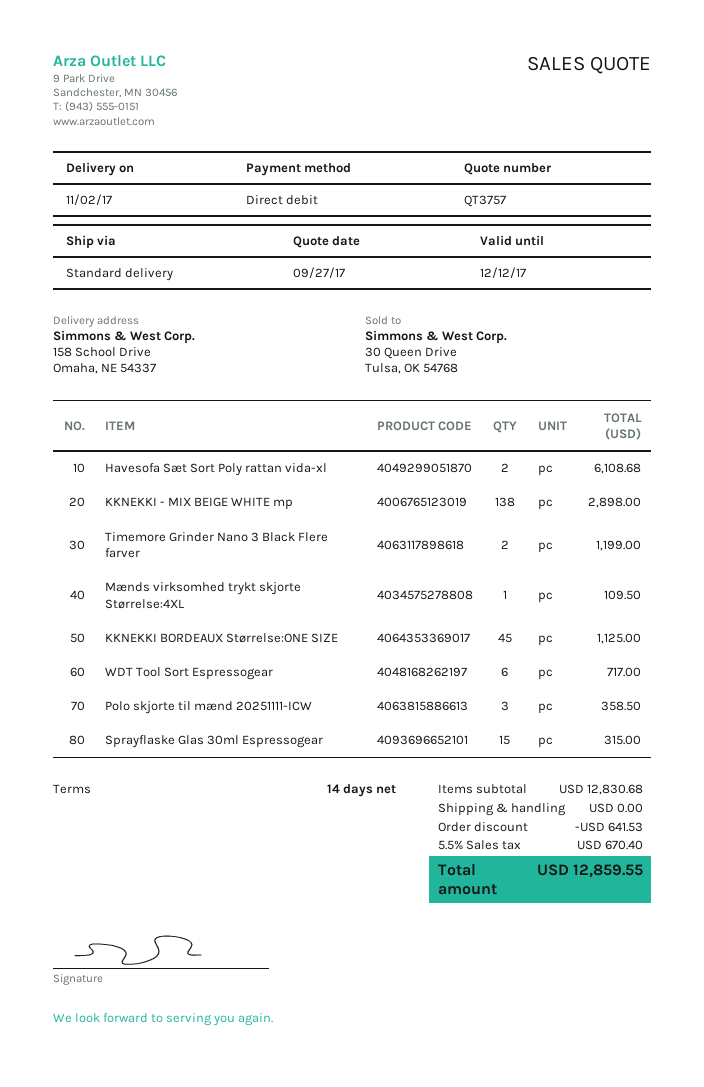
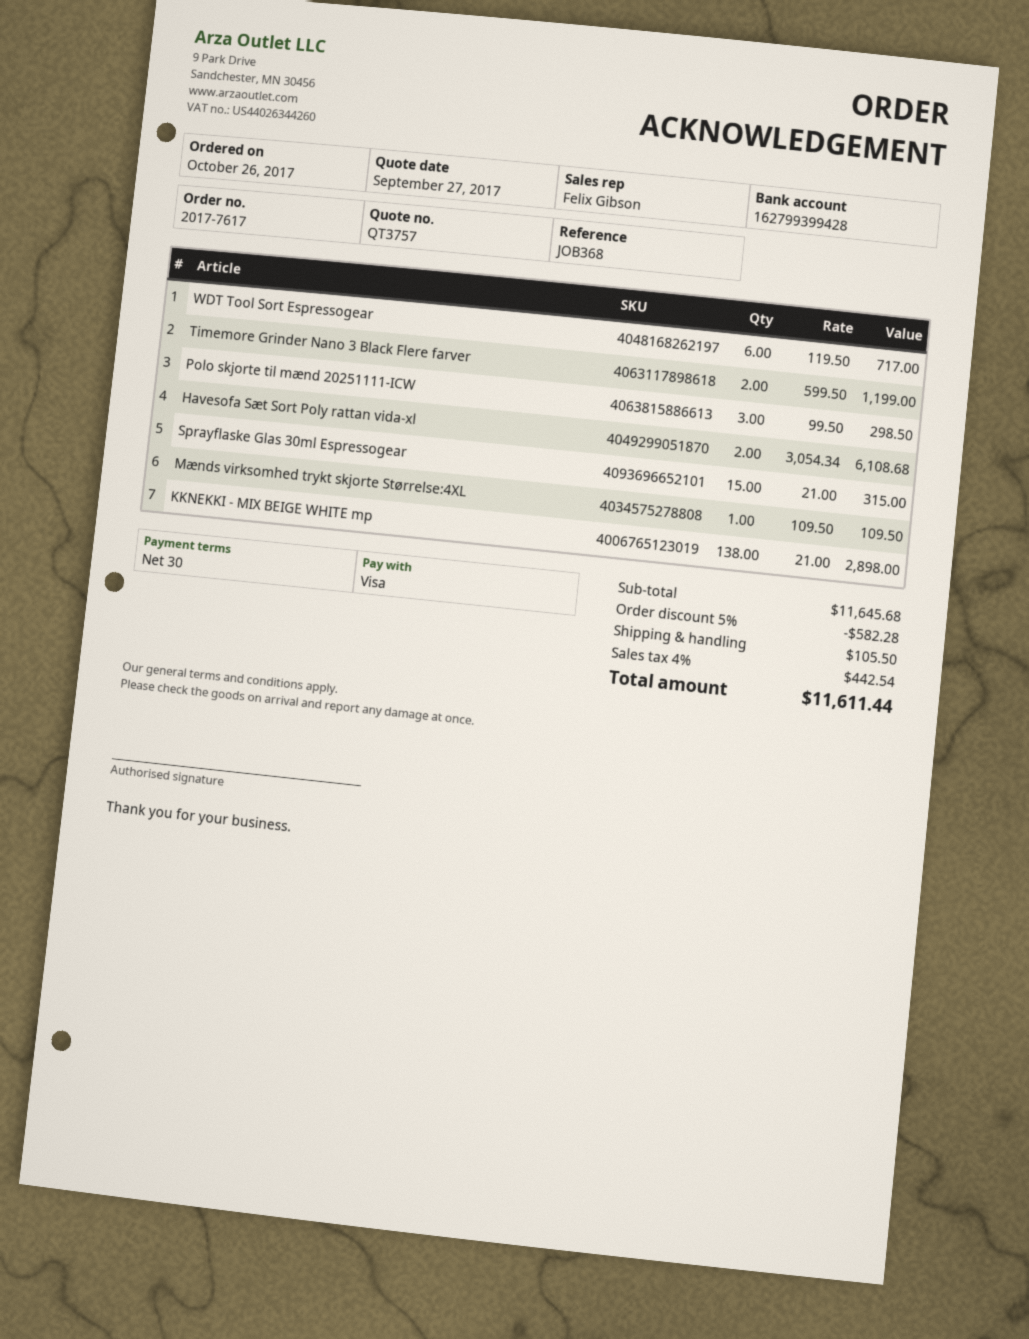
payment terms: 14 days -> 30 days
payment method: direct debit -> Visa
KKNEKKI BORDEAUX Størrelse:ONE SIZE: 45 for 1125.00 -> none
Polo skjorte til mænd 20251111-ICW: 3 for 358.50 -> 3 for 298.50
subtotal: 12830.68 -> 11645.68
discount: 641.53 -> 582.28
shipping: 0.00 -> 105.50
tax: 5.5% = 670.40 -> 4% = 442.54
total: 12859.55 -> 11611.44

